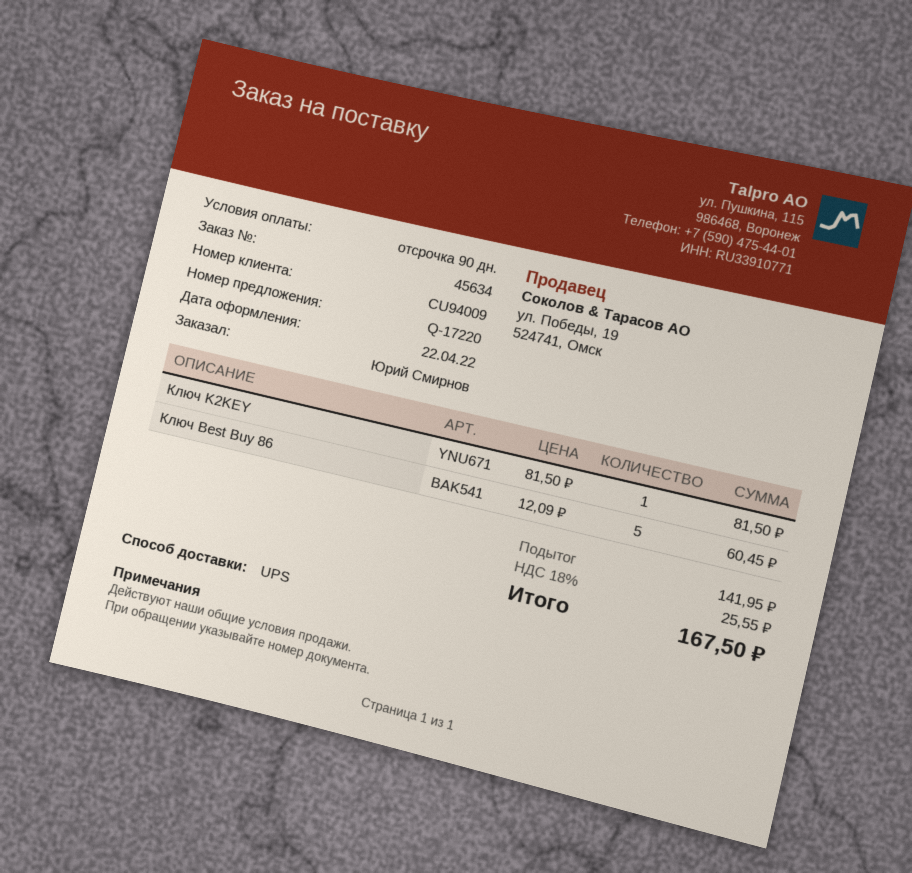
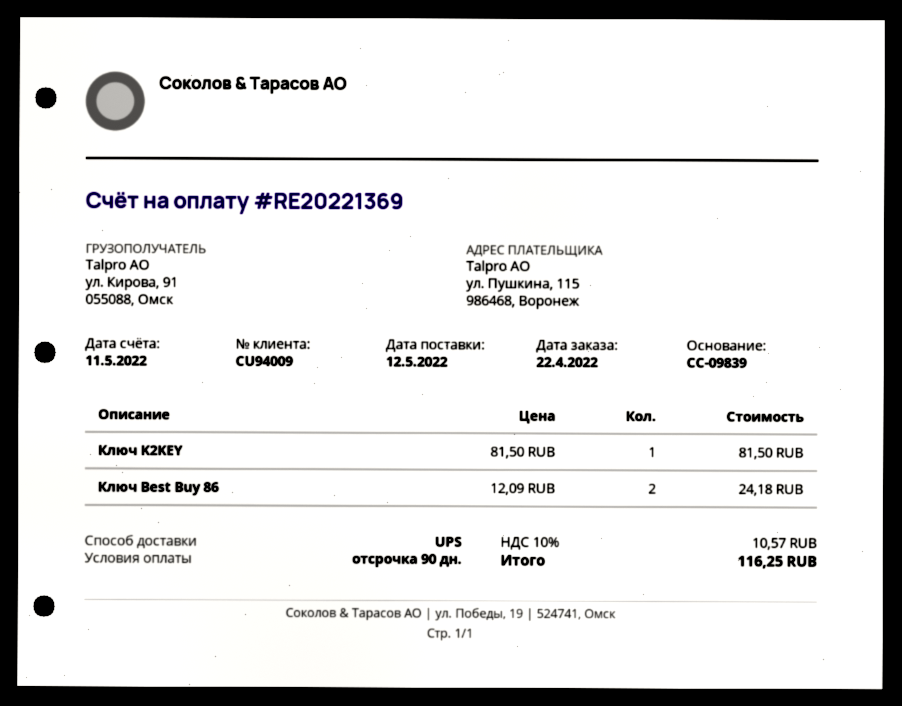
Ключ Best Buy 86: 5 x 12.09 = 60.45 -> 2 x 12.09 = 24.18
tax: 18% = 25.55 -> 10% = 10.57
total: 167.50 -> 116.25

